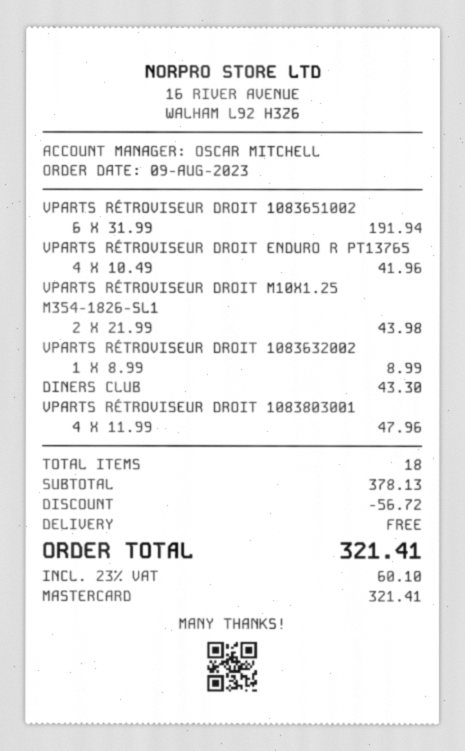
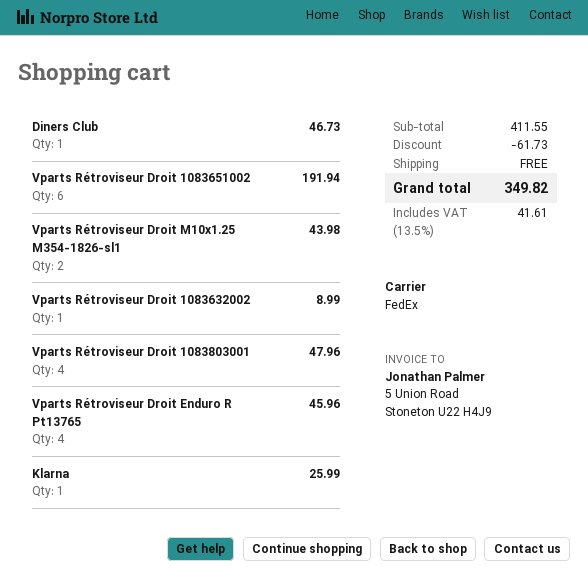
VPARTS RÉTROVISEUR DROIT ENDURO R PT13765: 4 for 41.96 -> 4 for 45.96
DINERS CLUB: 1 for 43.30 -> 1 for 46.73
Klarna: none -> 1 for 25.99
subtotal: 378.13 -> 411.55
discount: 56.72 -> 61.73
tax: 23% = 60.10 -> 13.5% = 41.61
total: 321.41 -> 349.82

